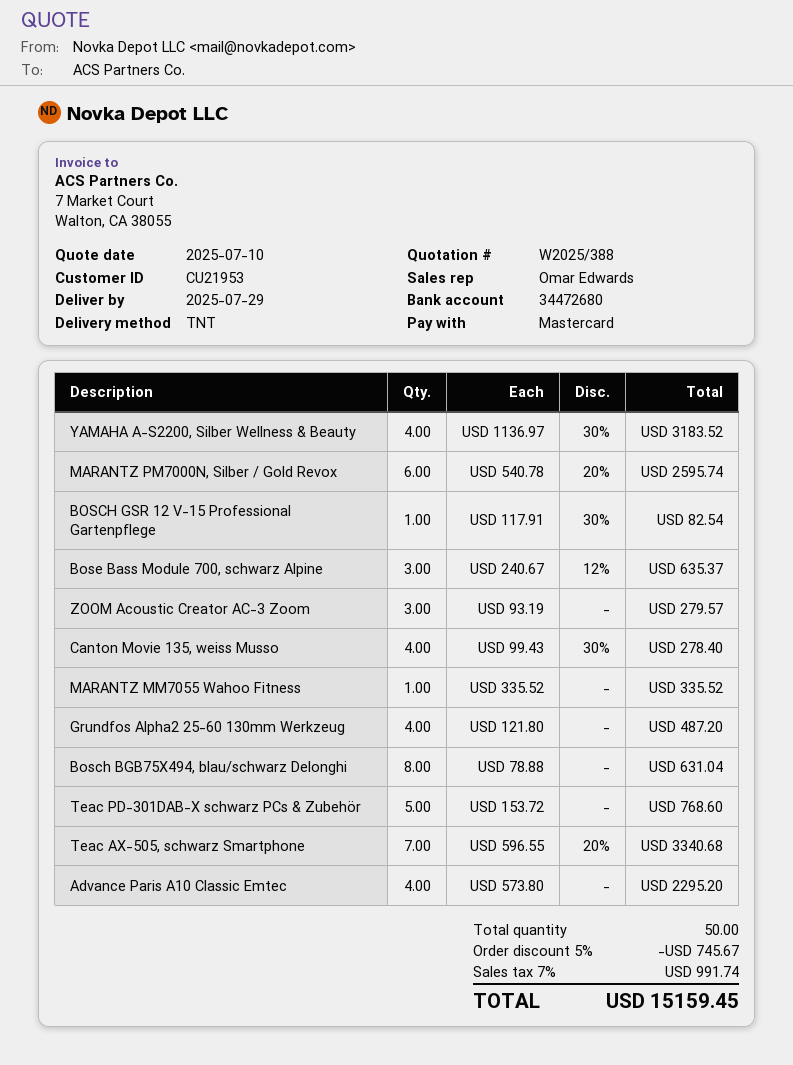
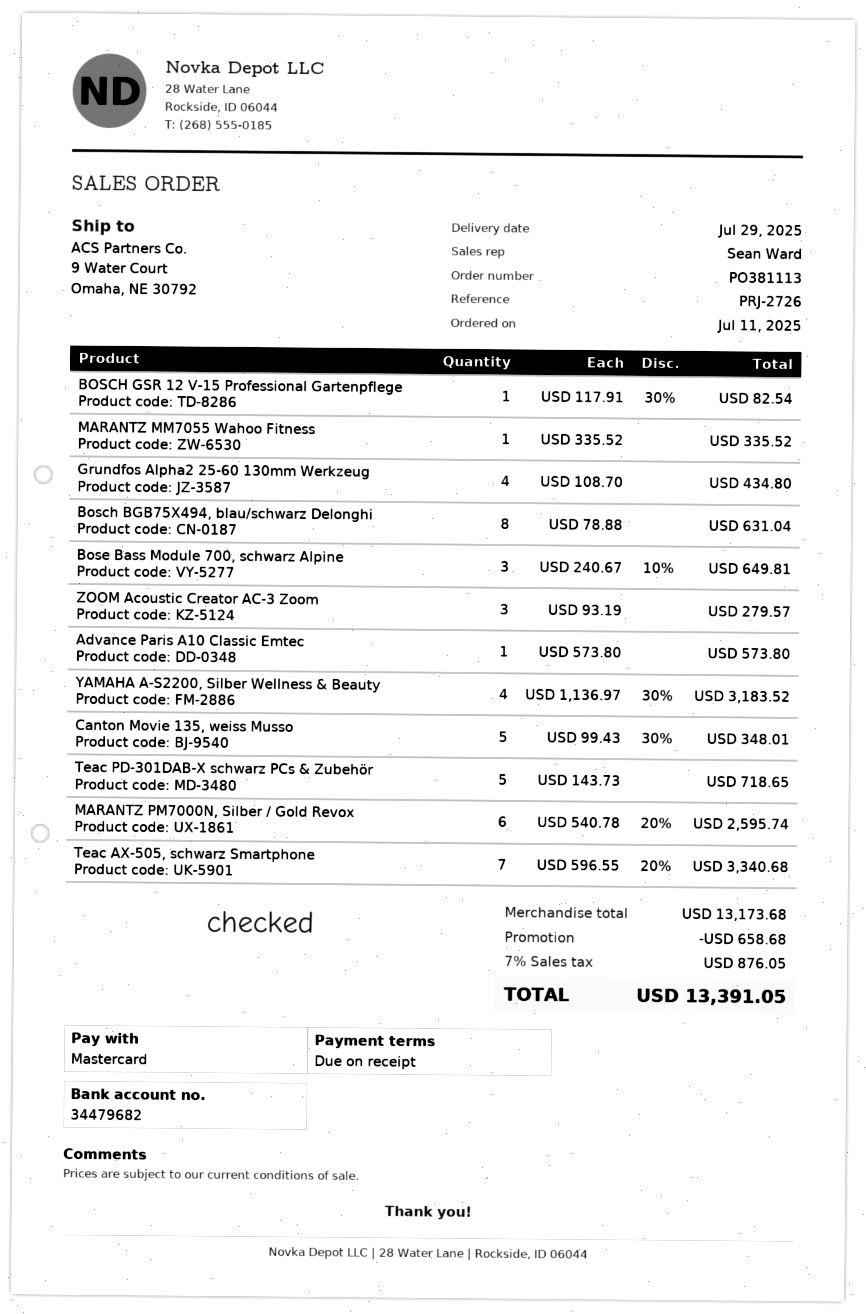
sales rep: Omar Edwards -> Sean Ward
bank account: 34472680 -> 34479682
Bose Bass Module 700, schwarz Alpine: 3 x 240.67 - 12% = 635.37 -> 3 x 240.67 - 10% = 649.81
Canton Movie 135, weiss Musso: 4 x 99.43 - 30% = 278.40 -> 5 x 99.43 - 30% = 348.01
Grundfos Alpha2 25-60 130mm Werkzeug: 4 x 121.80 = 487.20 -> 4 x 108.70 = 434.80
Teac PD-301DAB-X schwarz PCs & Zubehör: 5 x 153.72 = 768.60 -> 5 x 143.73 = 718.65
Advance Paris A10 Classic Emtec: 4 x 573.80 = 2295.20 -> 1 x 573.80 = 573.80
discount: 745.67 -> 658.68
tax: 7% = 991.74 -> 7% = 876.05
total: 15159.45 -> 13391.05

